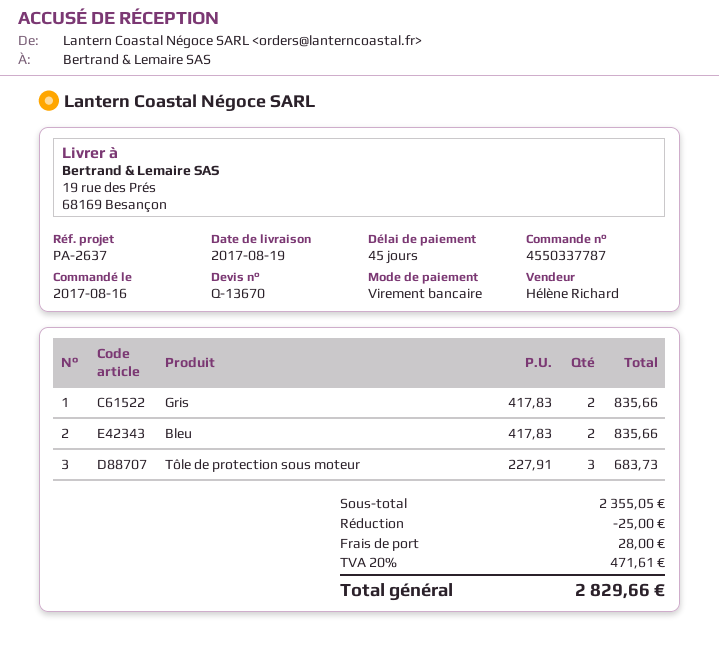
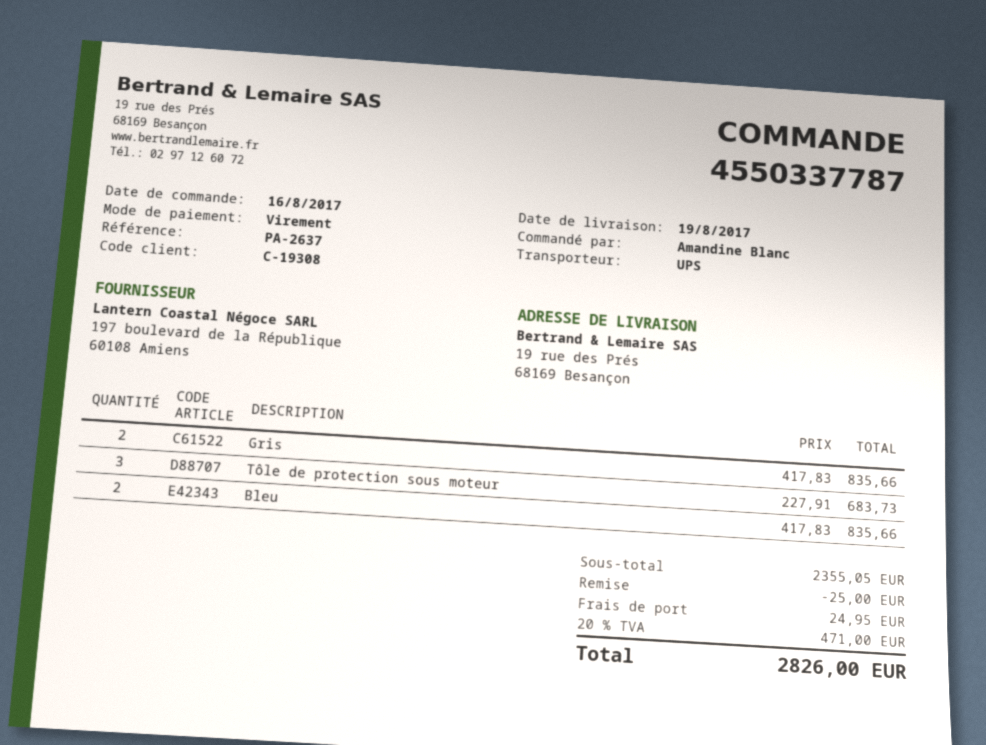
shipping: 28.00 -> 24.95
tax: 20% = 471.61 -> 20% = 471.00
total: 2829.66 -> 2826.00

